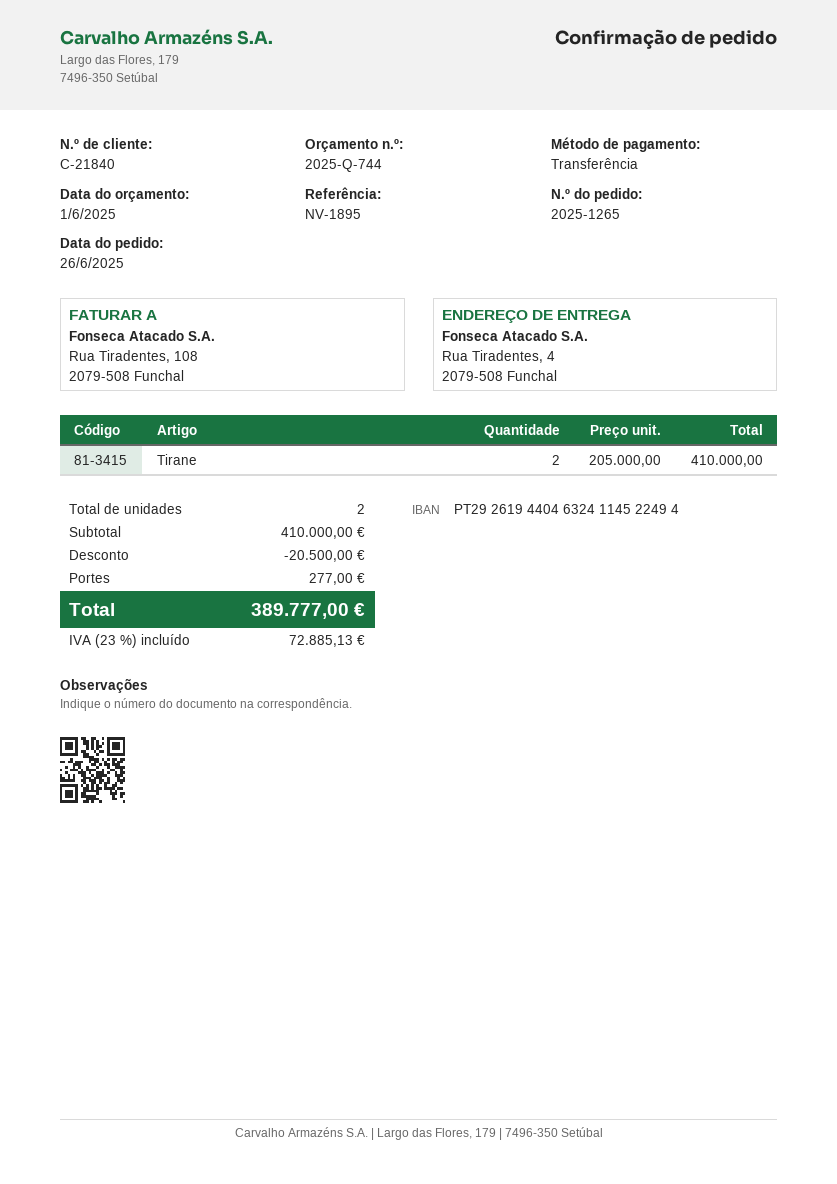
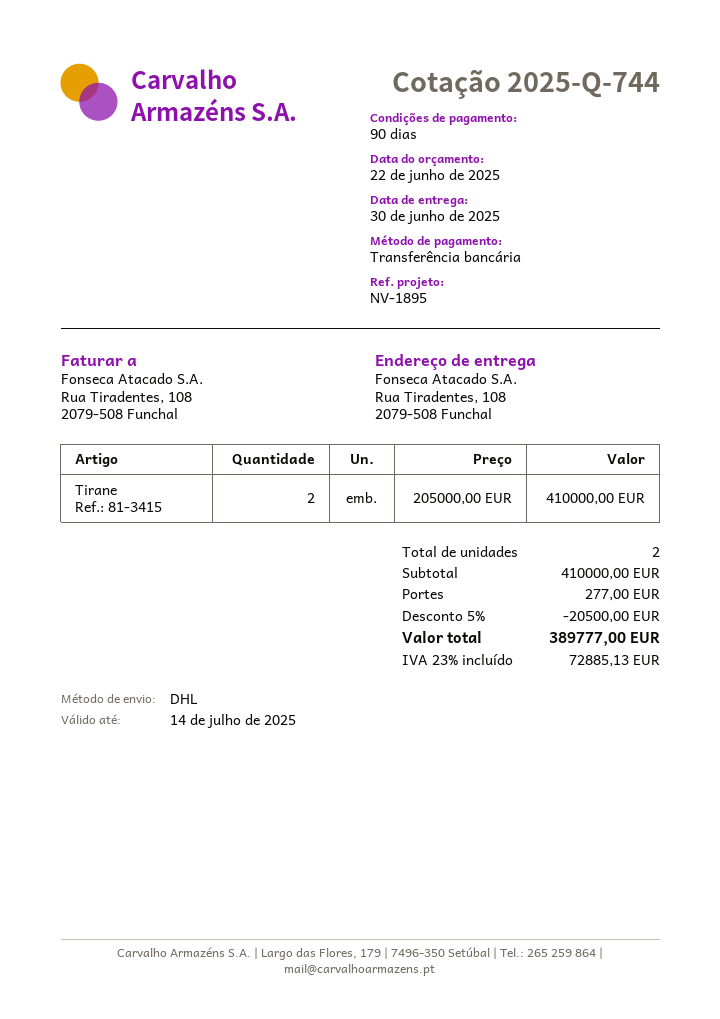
quote date: 2025-06-01 -> 2025-06-22
ship to: Rua Tiradentes, 4, 2079-508 Funchal -> Rua Tiradentes, 108, 2079-508 Funchal

